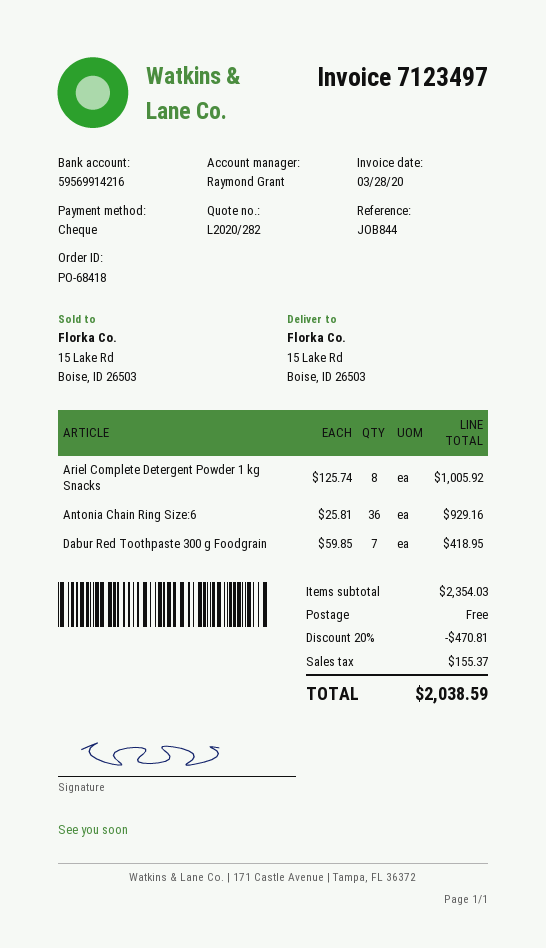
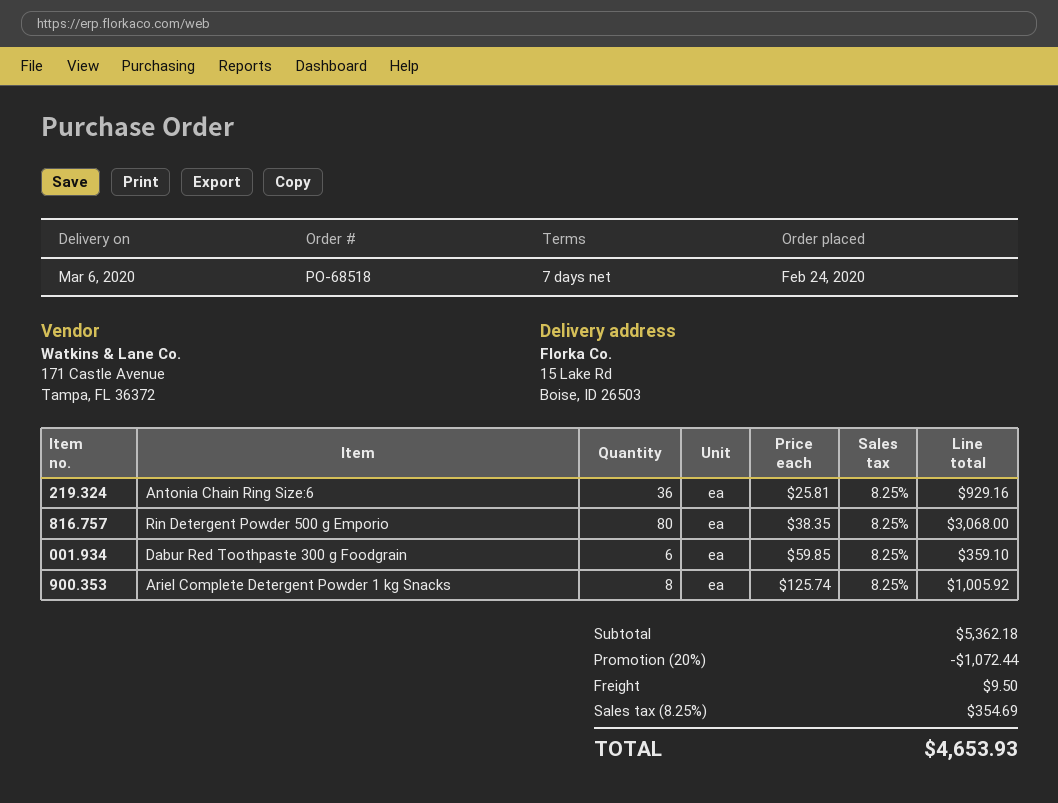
order number: PO-68418 -> PO-68518
Dabur Red Toothpaste 300 g Foodgrain: 7 x 59.85 = 418.95 -> 6 x 59.85 = 359.10
Rin Detergent Powder 500 g Emporio: none -> 80 x 38.35 = 3068.00
subtotal: 2354.03 -> 5362.18
discount: 20% = 470.81 -> 20% = 1072.44
shipping: 0.00 -> 9.50
tax: 155.37 -> 354.69
total: 2038.59 -> 4653.93

